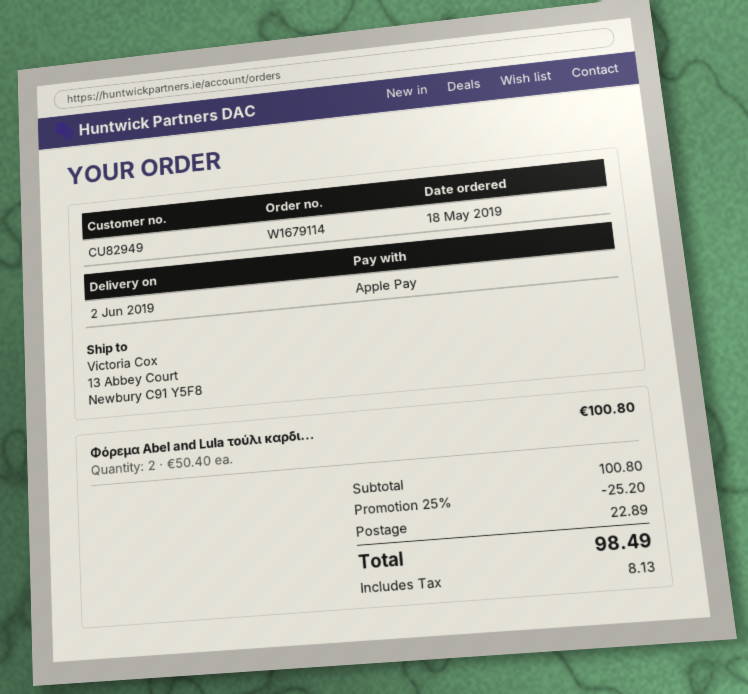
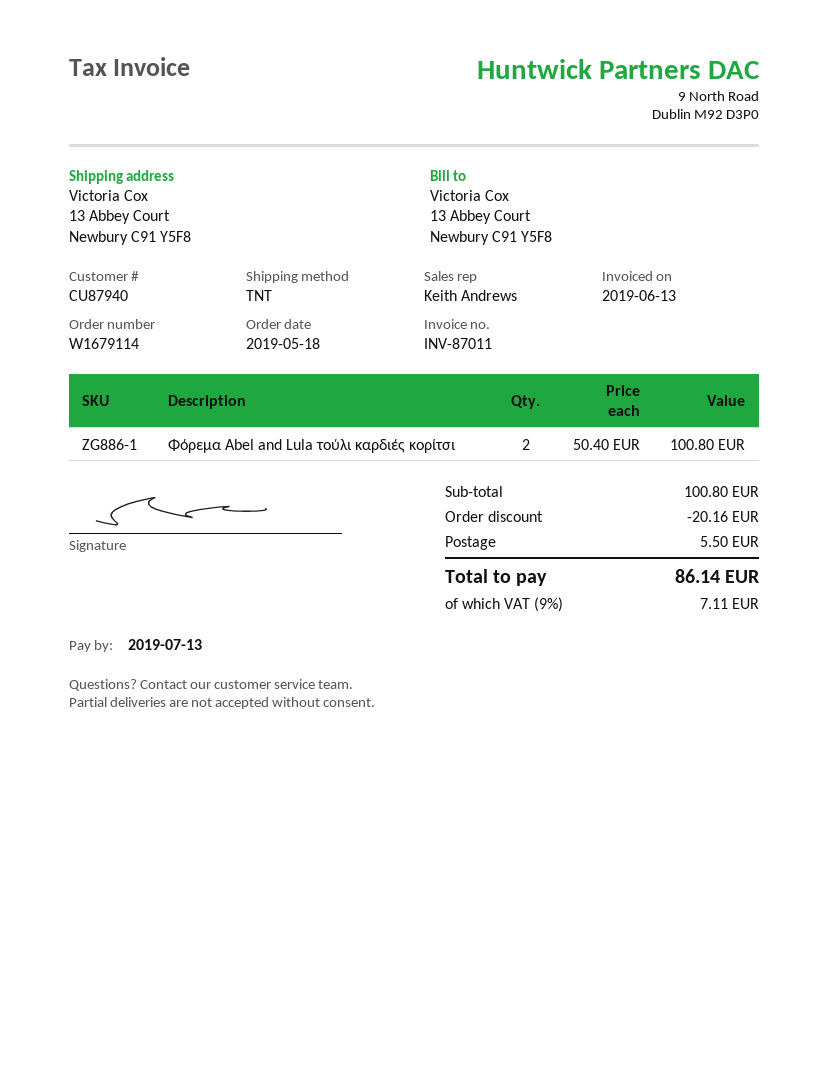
customer number: CU82949 -> CU87940
discount: 25.20 -> 20.16
shipping: 22.89 -> 5.50
tax: 8.13 -> 7.11
total: 98.49 -> 86.14

